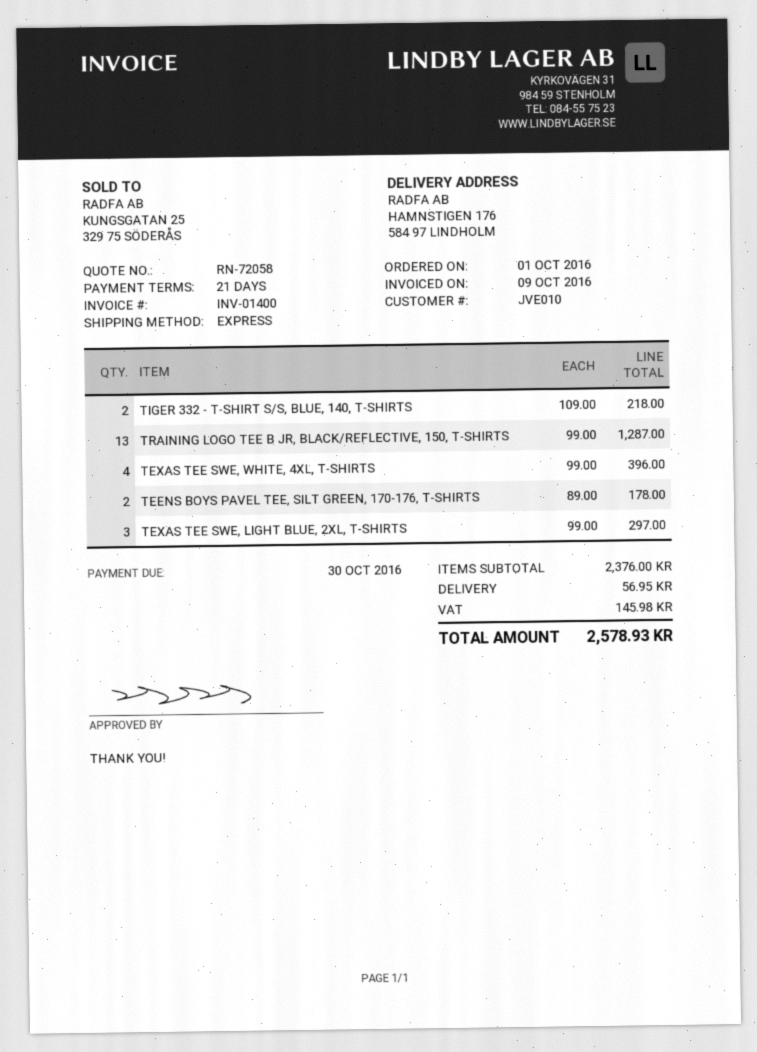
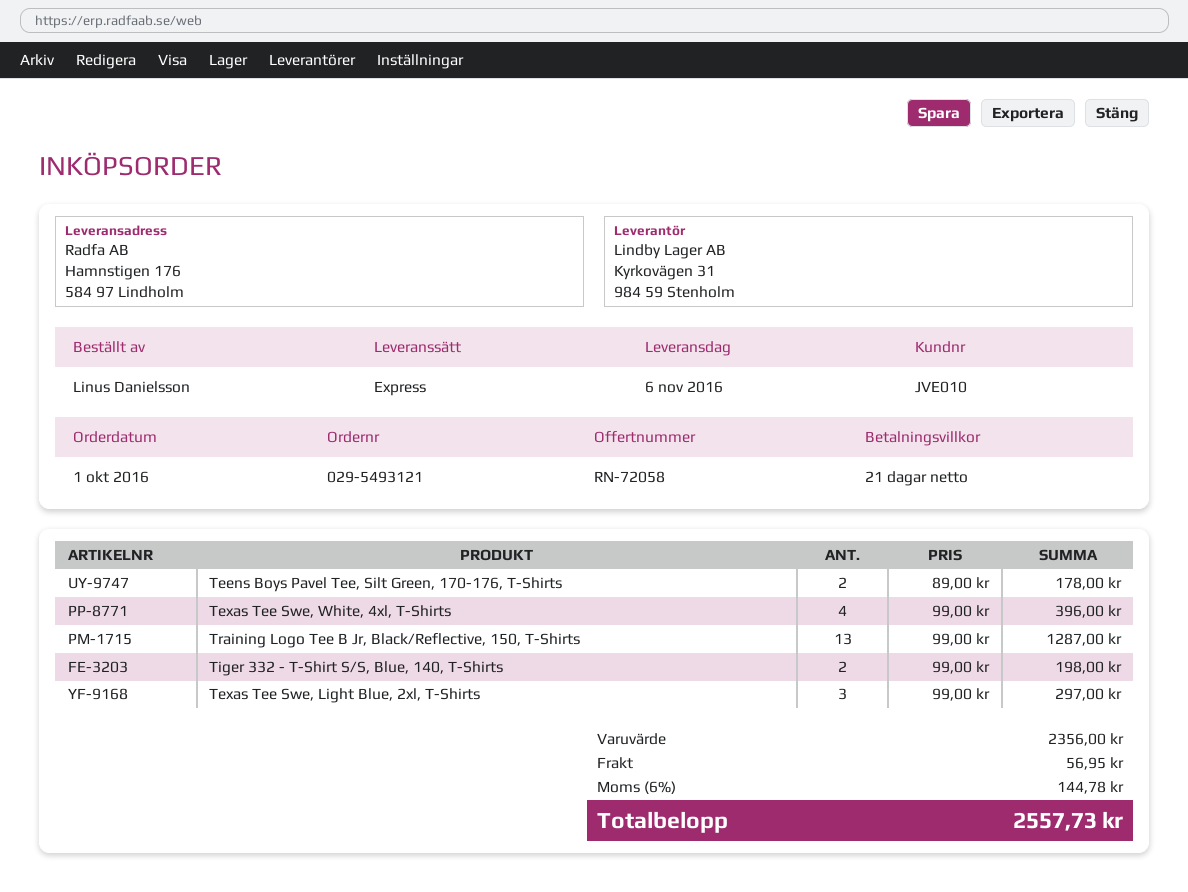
TIGER 332 - T-SHIRT S/S, BLUE, 140, T-SHIRTS: 2 x 109.00 = 218.00 -> 2 x 99.00 = 198.00
subtotal: 2376.00 -> 2356.00
tax: 145.98 -> 144.78
total: 2578.93 -> 2557.73

